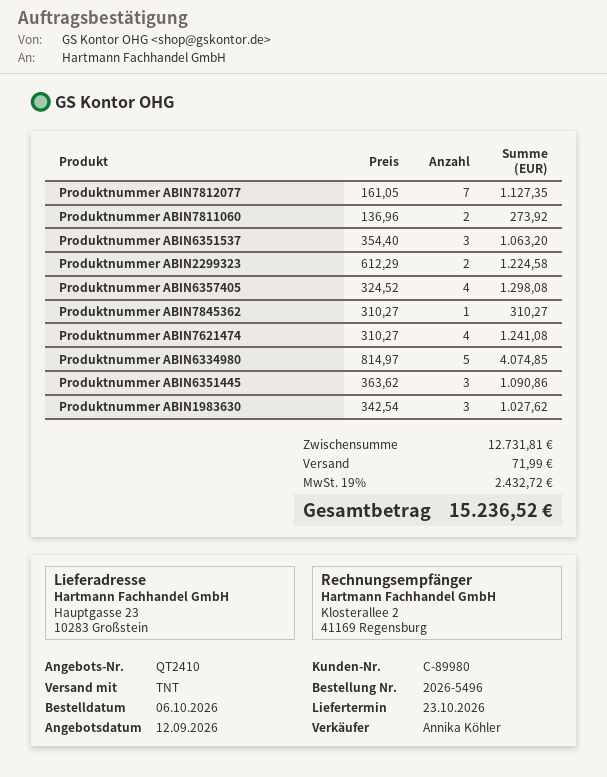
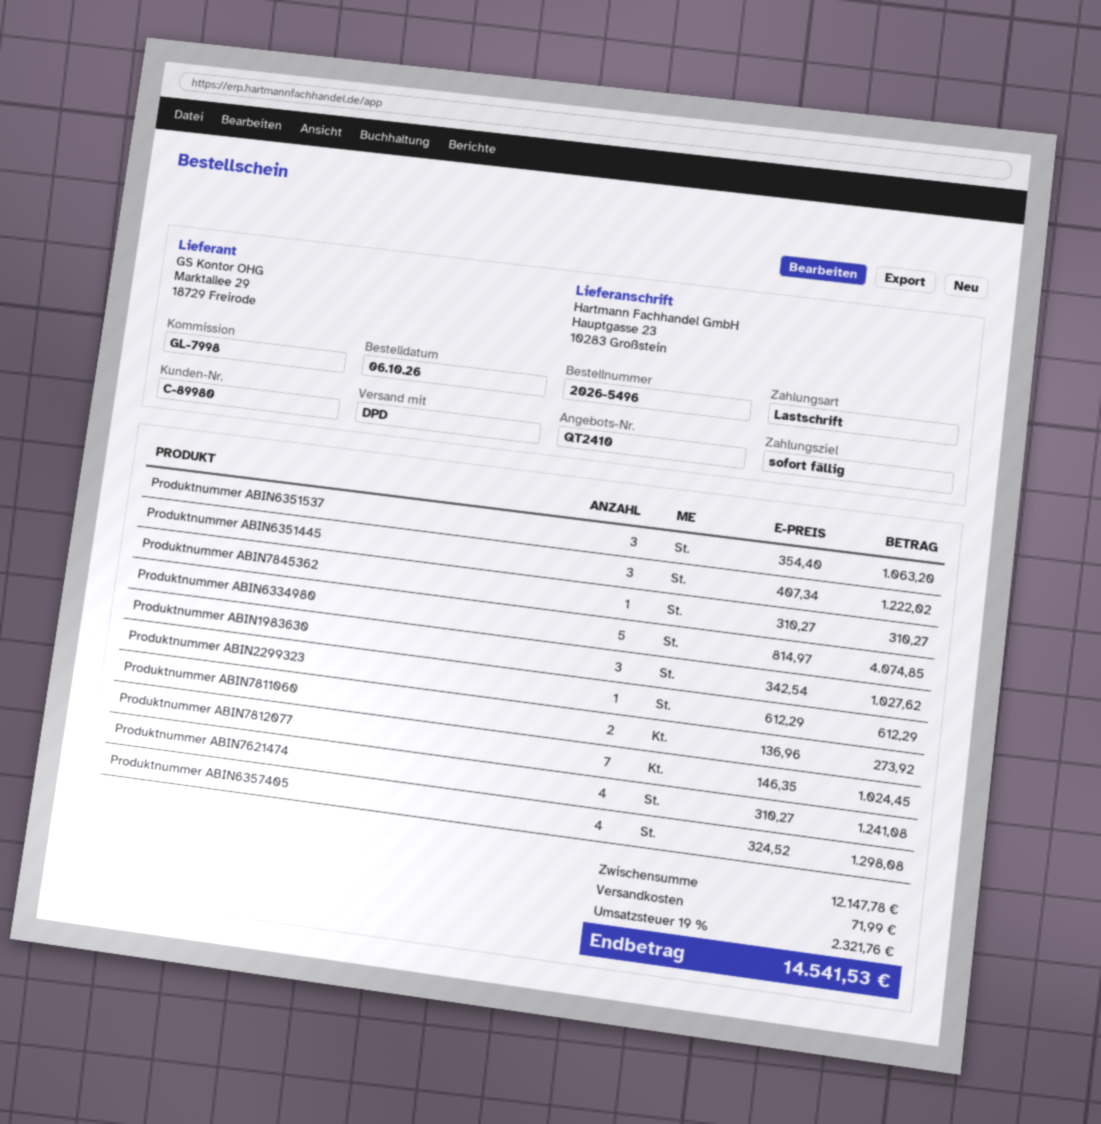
shipping method: TNT -> DPD
Produktnummer ABIN7812077: 7 x 161.05 = 1127.35 -> 7 x 146.35 = 1024.45
Produktnummer ABIN2299323: 2 x 612.29 = 1224.58 -> 1 x 612.29 = 612.29
Produktnummer ABIN6351445: 3 x 363.62 = 1090.86 -> 3 x 407.34 = 1222.02
subtotal: 12731.81 -> 12147.78
tax: 19% = 2432.72 -> 19% = 2321.76
total: 15236.52 -> 14541.53

